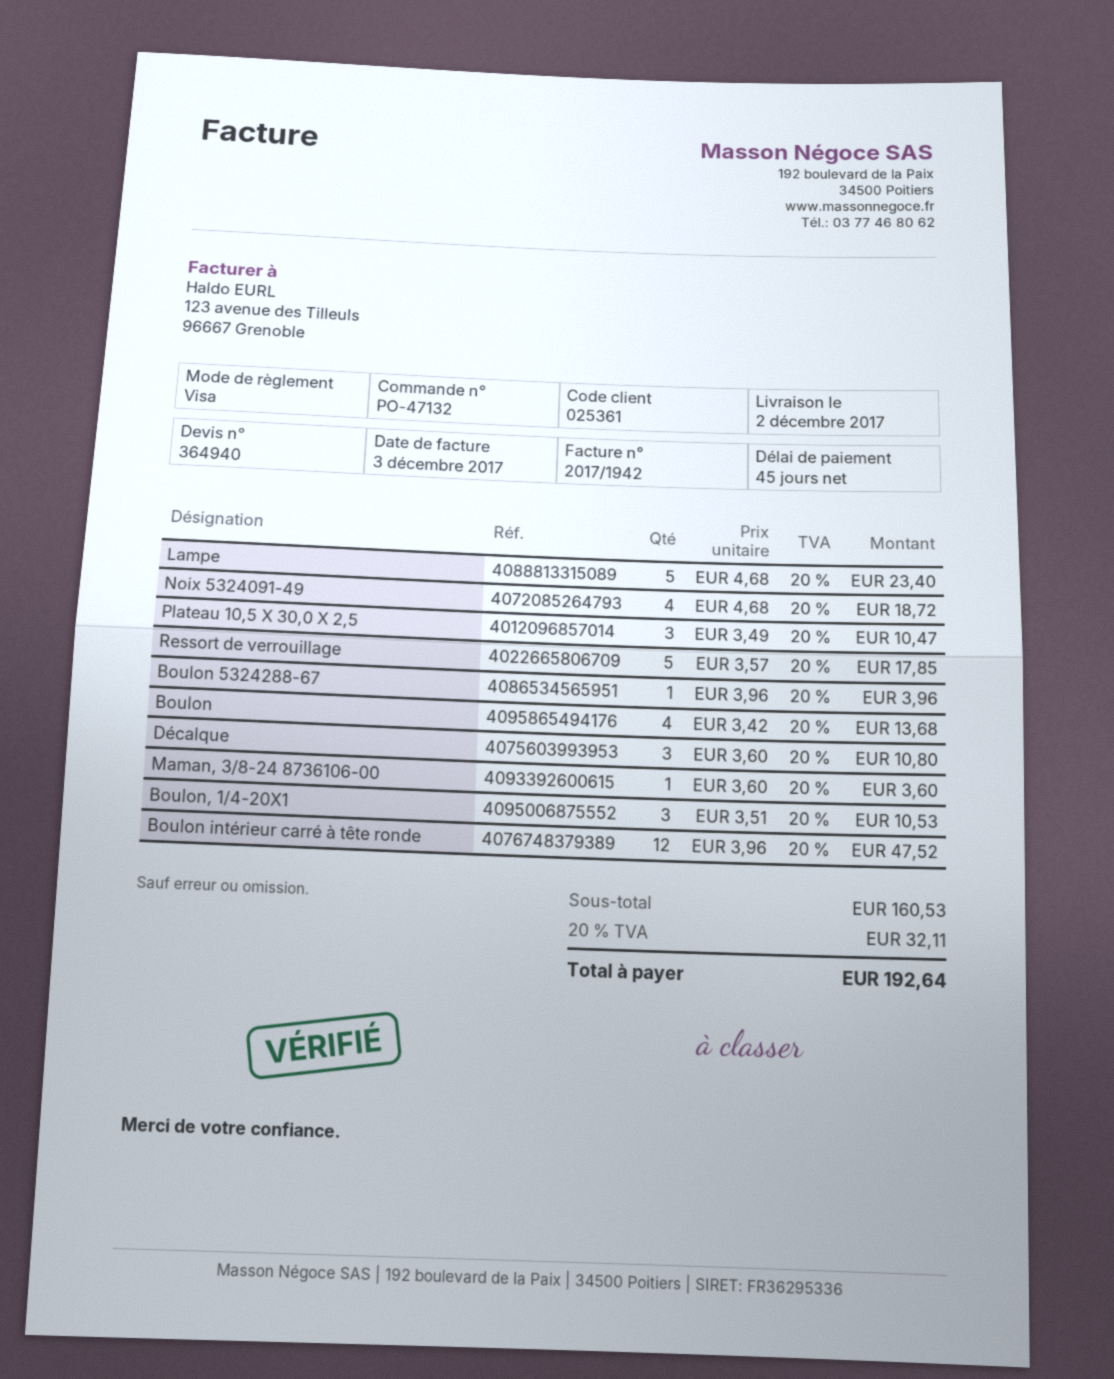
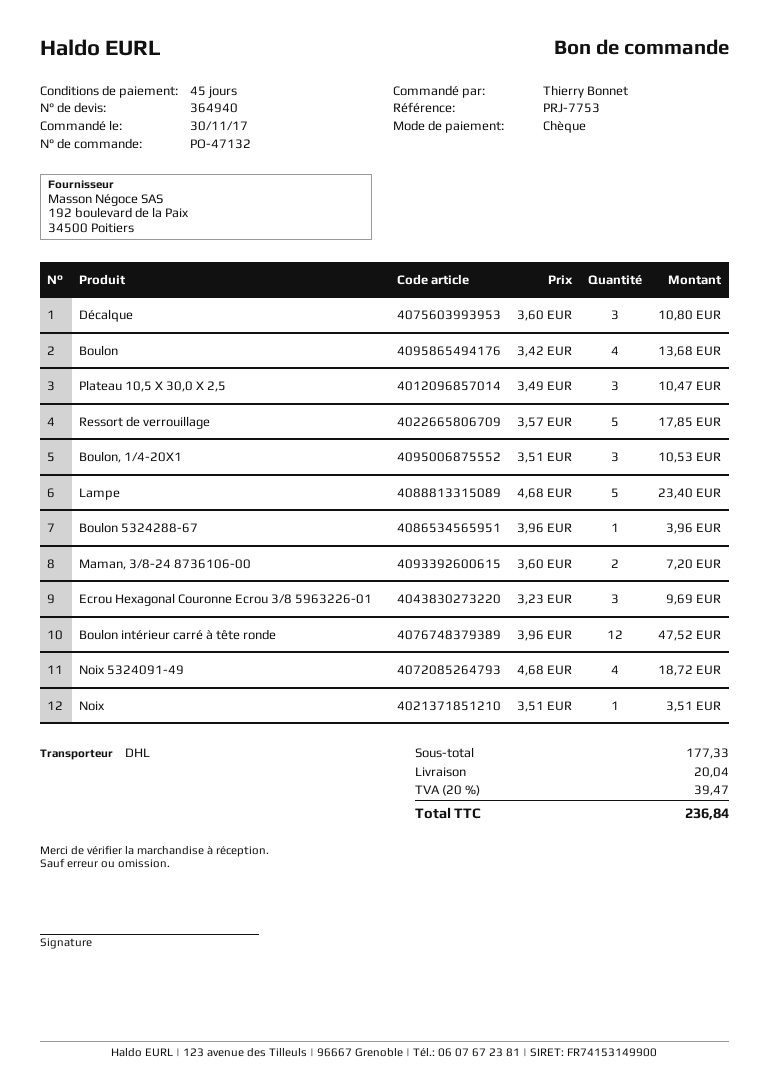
payment method: Visa -> cheque
Maman, 3/8-24 8736106-00: 1 x 3.60 = 3.60 -> 2 x 3.60 = 7.20
Ecrou Hexagonal Couronne Ecrou 3/8 5963226-01: none -> 3 x 3.23 = 9.69
Noix: none -> 1 x 3.51 = 3.51
subtotal: 160.53 -> 177.33
shipping: none -> 20.04
tax: 20% = 32.11 -> 20% = 39.47
total: 192.64 -> 236.84

